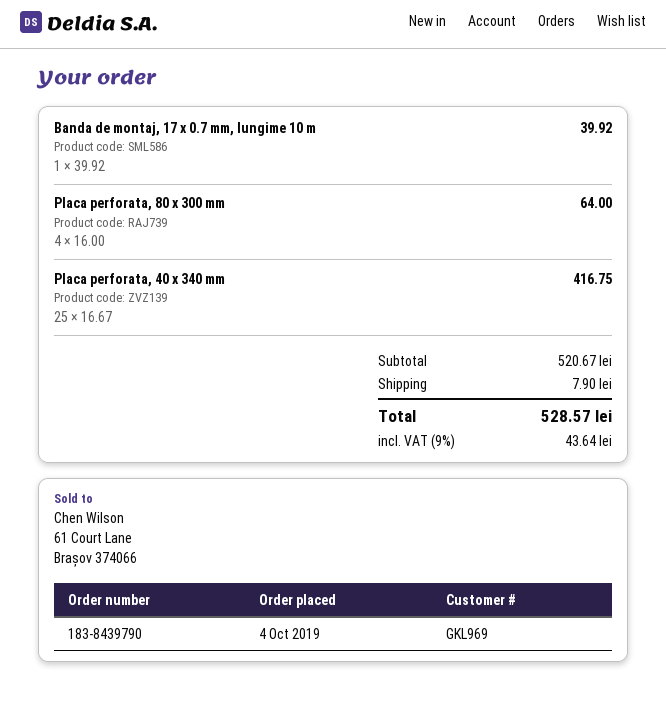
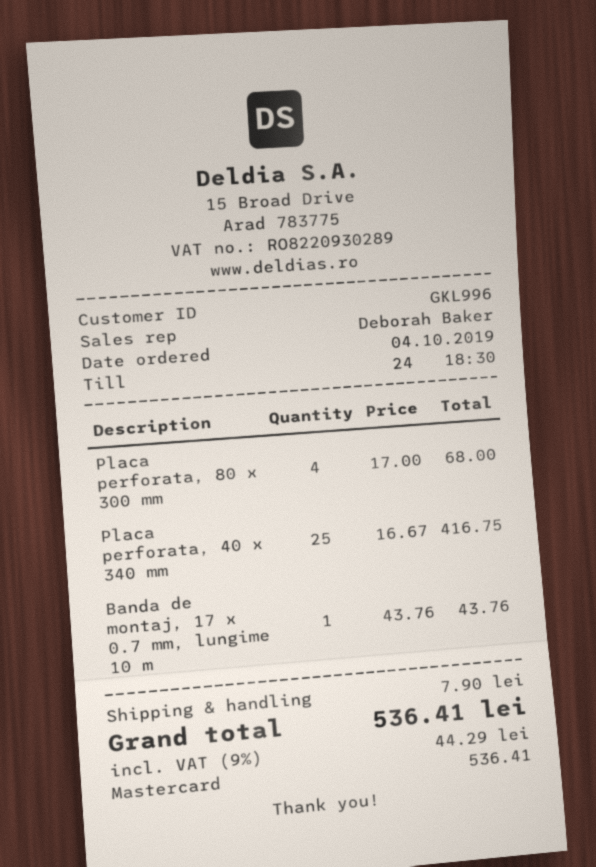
customer number: GKL969 -> GKL996
Banda de montaj, 17 x 0.7 mm, lungime 10 m: 1 x 39.92 = 39.92 -> 1 x 43.76 = 43.76
Placa perforata, 80 x 300 mm: 4 x 16.00 = 64.00 -> 4 x 17.00 = 68.00
tax: 9% = 43.64 -> 9% = 44.29
total: 528.57 -> 536.41

